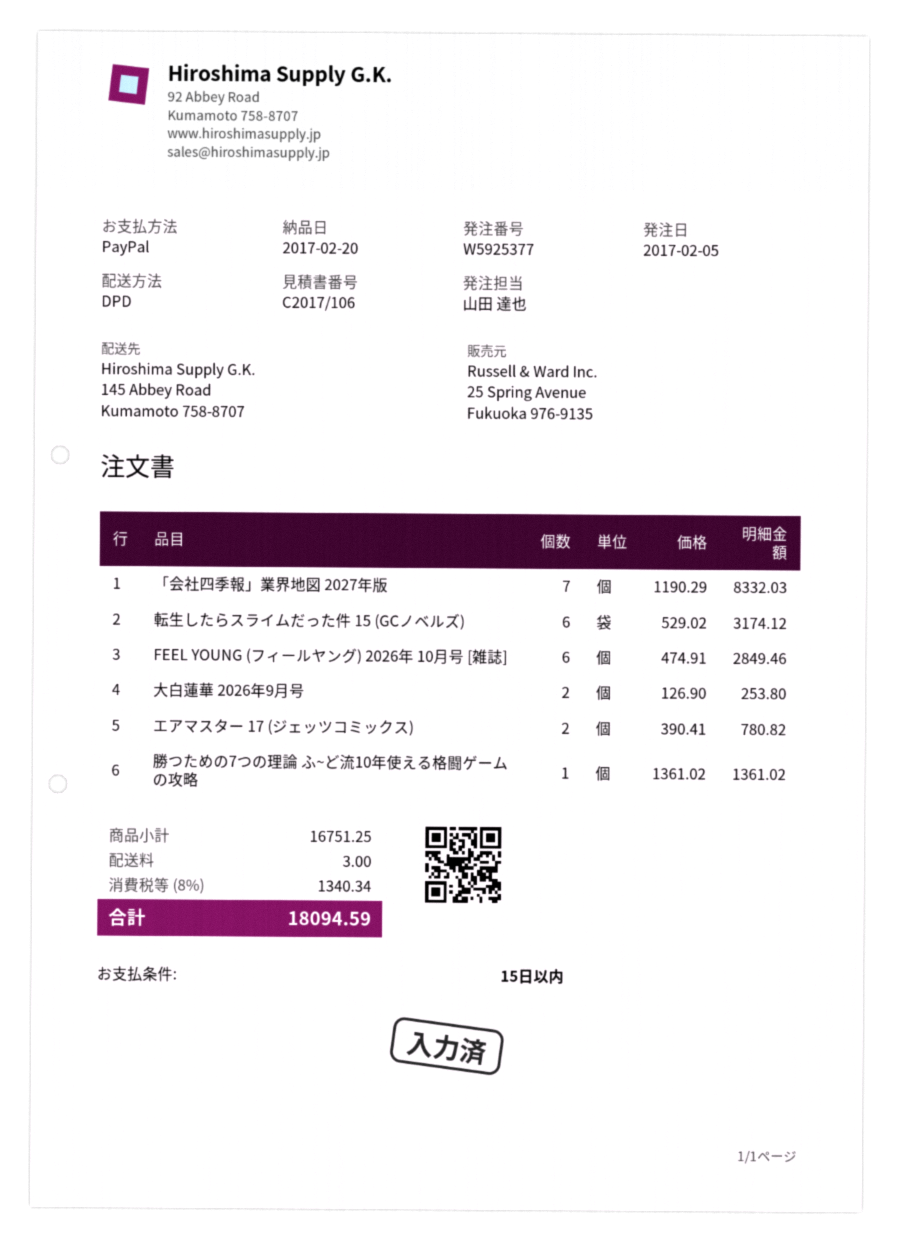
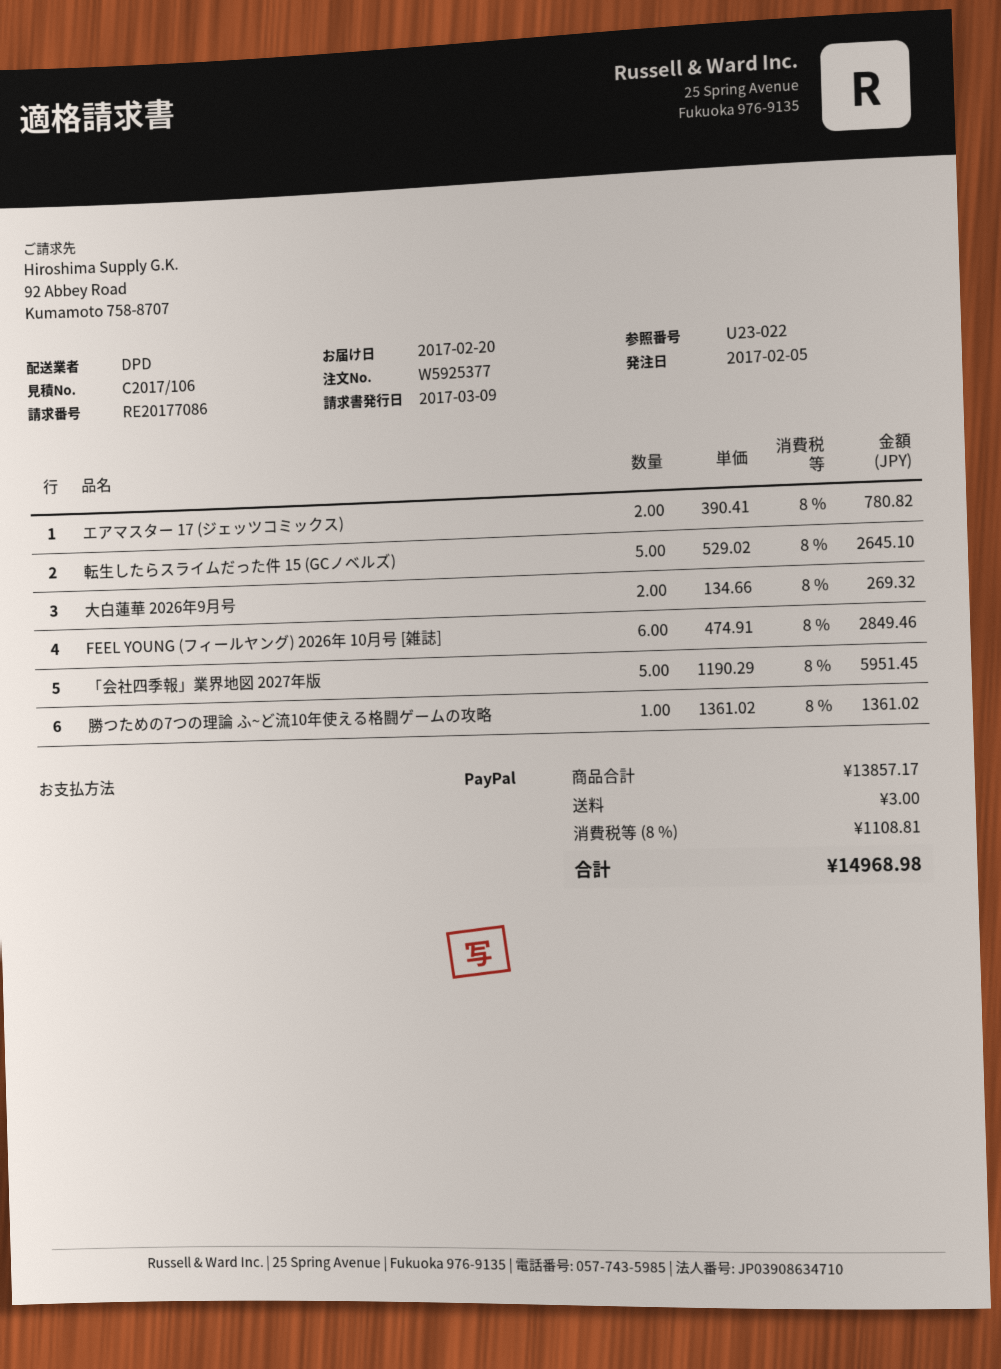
「会社四季報」業界地図 2027年版: 7 x 1190.29 = 8332.03 -> 5 x 1190.29 = 5951.45
転生したらスライムだった件 15 (GCノベルズ): 6 x 529.02 = 3174.12 -> 5 x 529.02 = 2645.10
大白蓮華 2026年9月号: 2 x 126.90 = 253.80 -> 2 x 134.66 = 269.32
subtotal: 16751.25 -> 13857.17
tax: 8% = 1340.34 -> 8% = 1108.81
total: 18094.59 -> 14968.98

